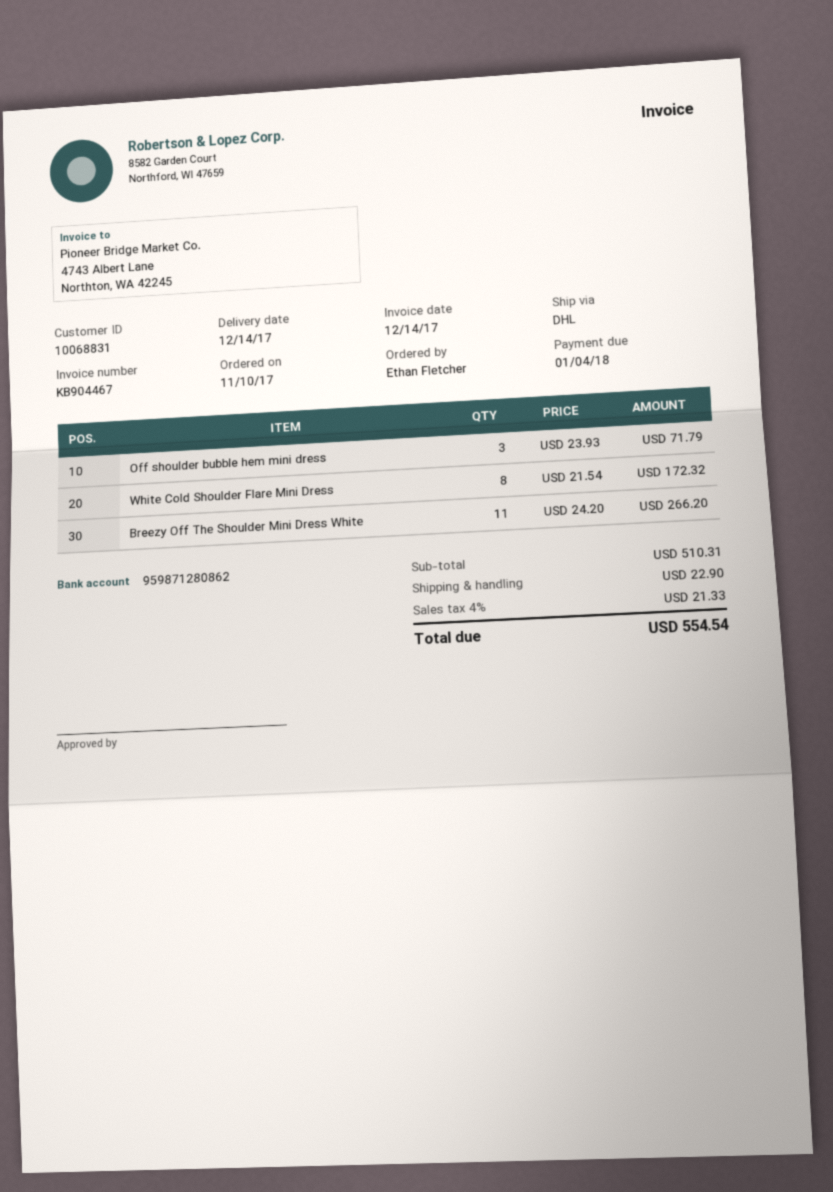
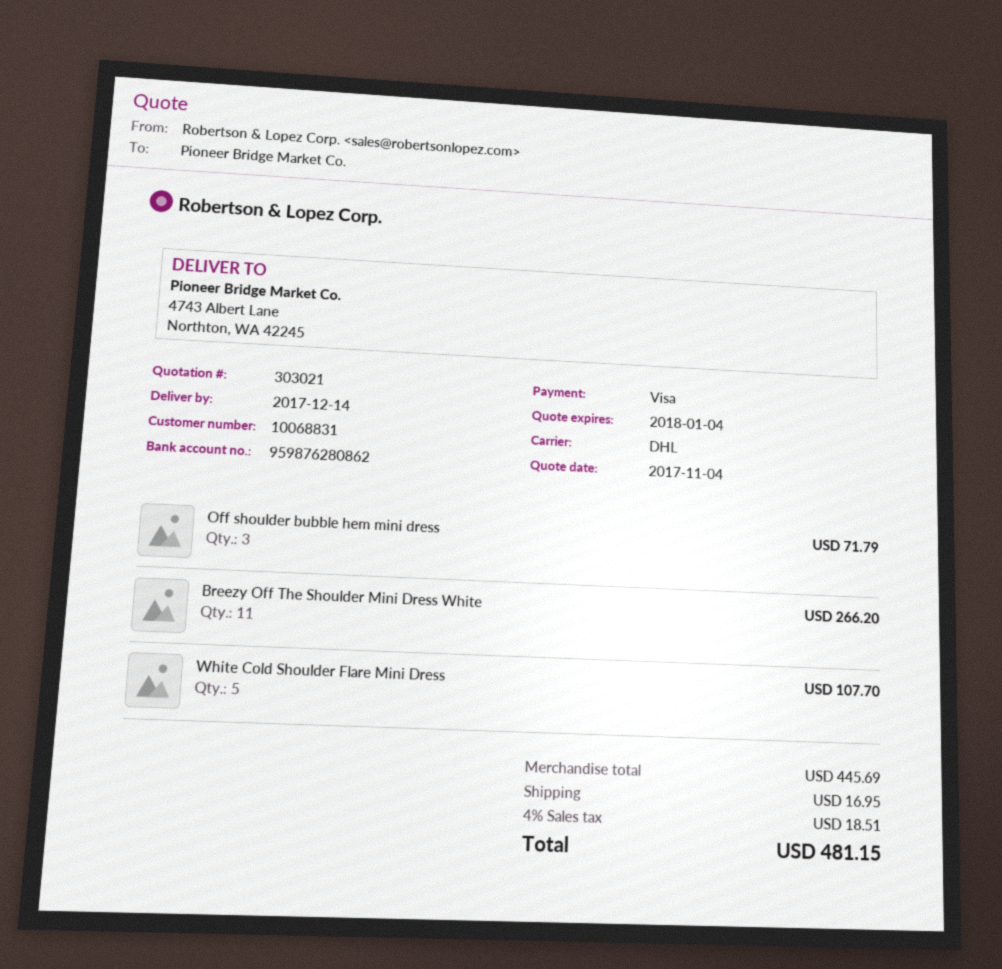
bank account: 959871280862 -> 959876280862
White Cold Shoulder Flare Mini Dress: 8 for 172.32 -> 5 for 107.70
subtotal: 510.31 -> 445.69
shipping: 22.90 -> 16.95
tax: 4% = 21.33 -> 4% = 18.51
total: 554.54 -> 481.15

